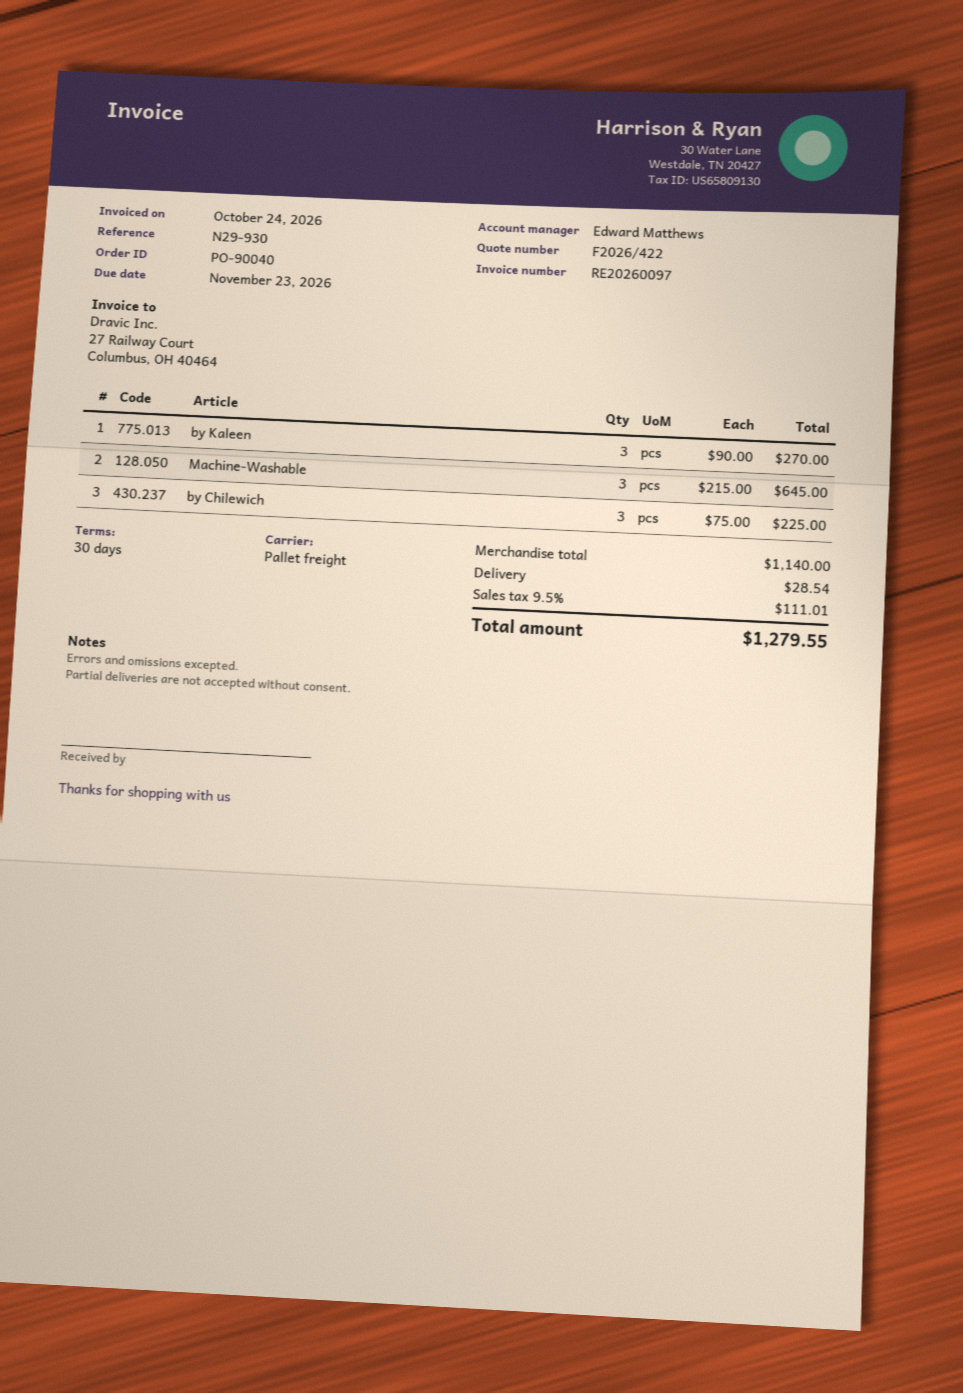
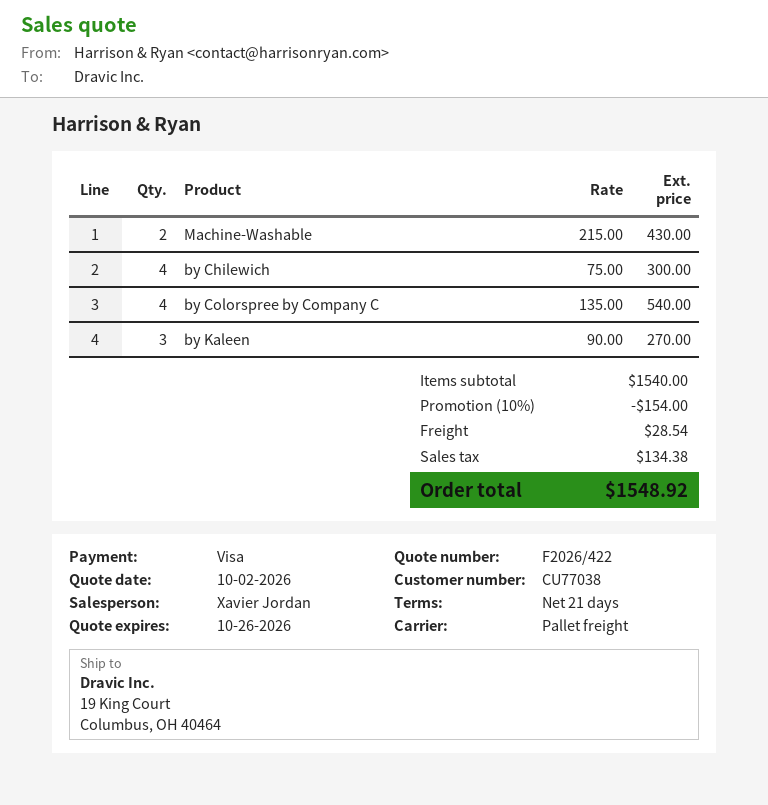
payment terms: 30 days -> 21 days
sales rep: Edward Matthews -> Xavier Jordan
Machine-Washable: 3 x 215.00 = 645.00 -> 2 x 215.00 = 430.00
by Chilewich: 3 x 75.00 = 225.00 -> 4 x 75.00 = 300.00
by Colorspree by Company C: none -> 4 x 135.00 = 540.00
subtotal: 1140.00 -> 1540.00
discount: none -> 10% = 154.00
tax: 111.01 -> 134.38
total: 1279.55 -> 1548.92

